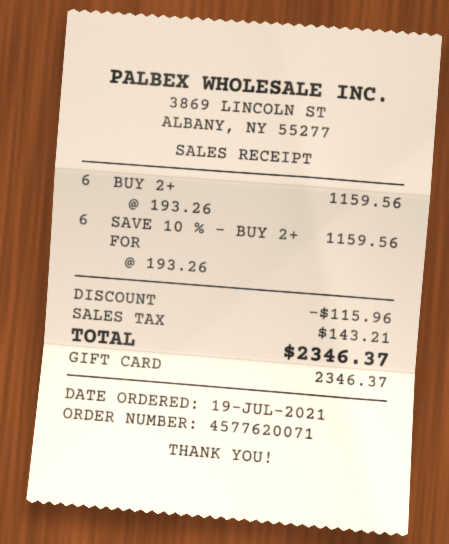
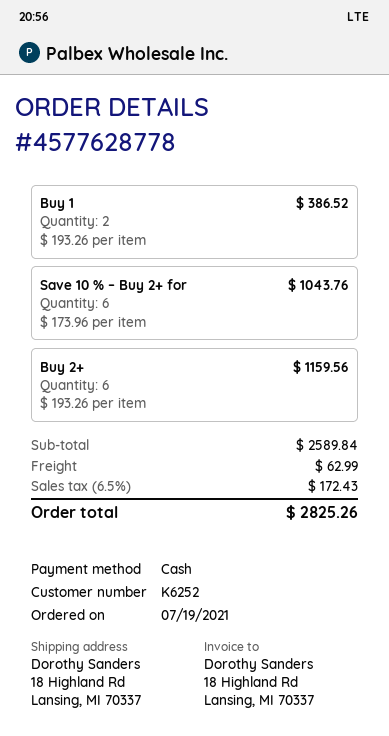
order number: 4577620071 -> 4577628778
payment method: gift card -> cash
SAVE 10 % – BUY 2+ FOR: 6 x 193.26 = 1159.56 -> 6 x 173.96 = 1043.76
Buy 1: none -> 2 x 193.26 = 386.52
discount: 115.96 -> none
shipping: none -> 62.99
tax: 143.21 -> 172.43
total: 2346.37 -> 2825.26

